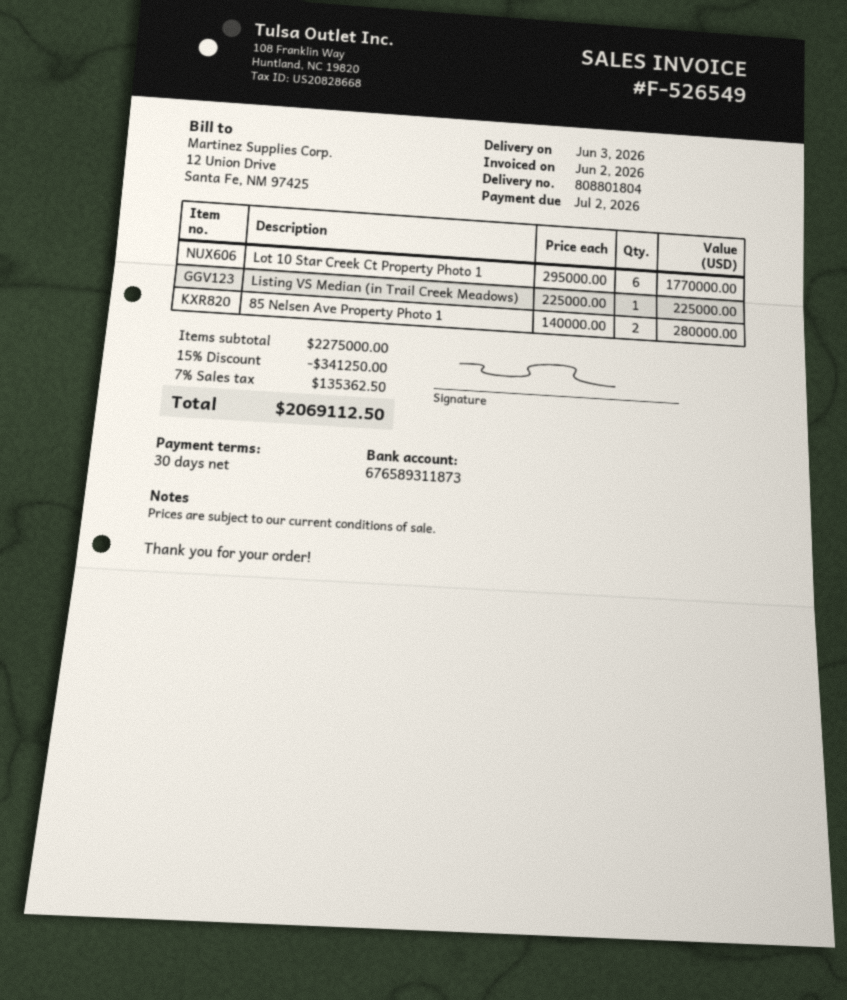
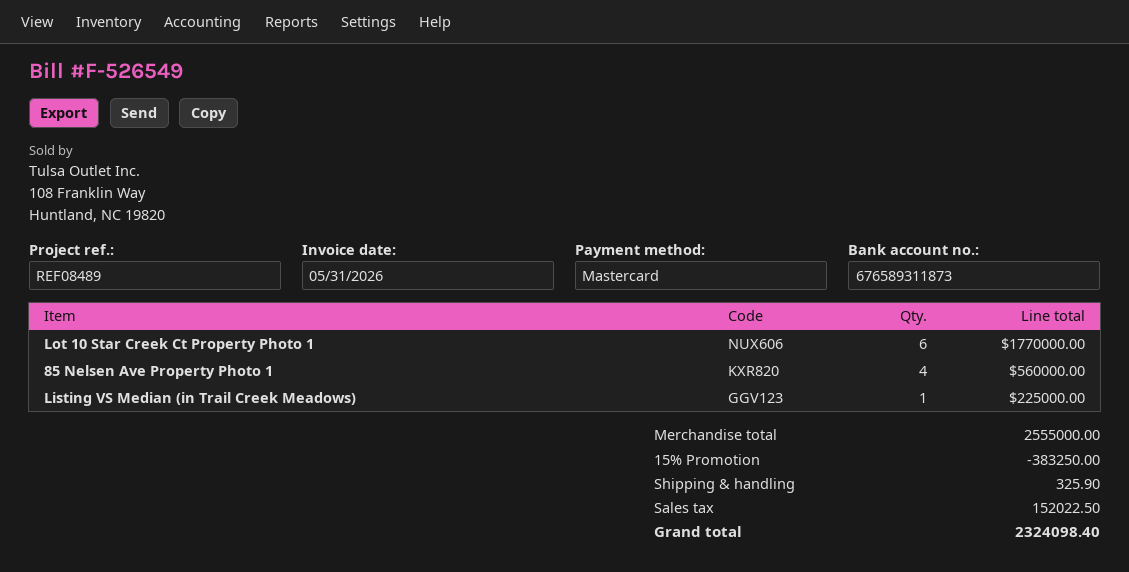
invoice date: 2026-06-02 -> 2026-05-31
85 Nelsen Ave Property Photo 1: 2 for 280000.00 -> 4 for 560000.00
subtotal: 2275000.00 -> 2555000.00
discount: 15% = 341250.00 -> 15% = 383250.00
shipping: none -> 325.90
tax: 135362.50 -> 152022.50
total: 2069112.50 -> 2324098.40

